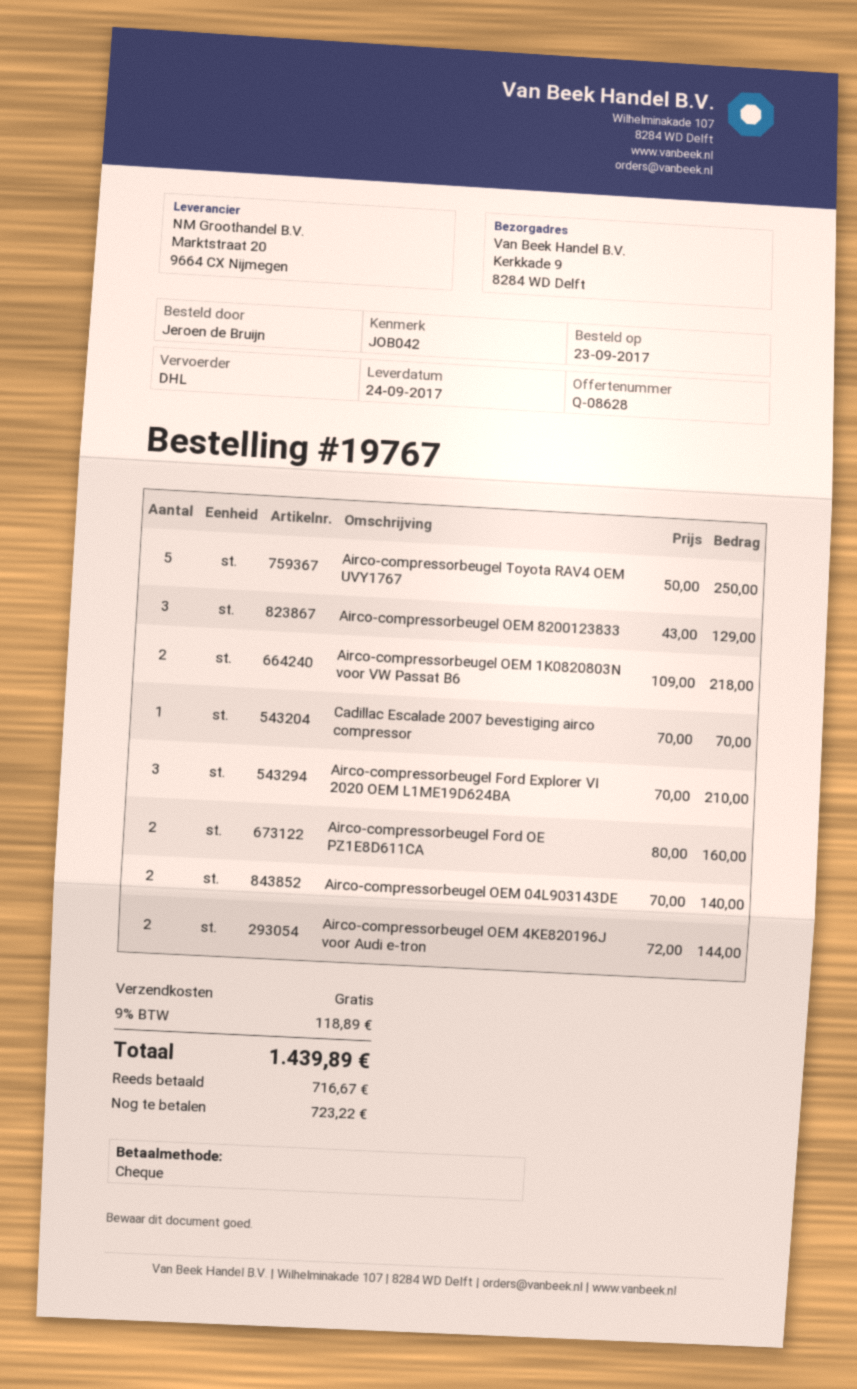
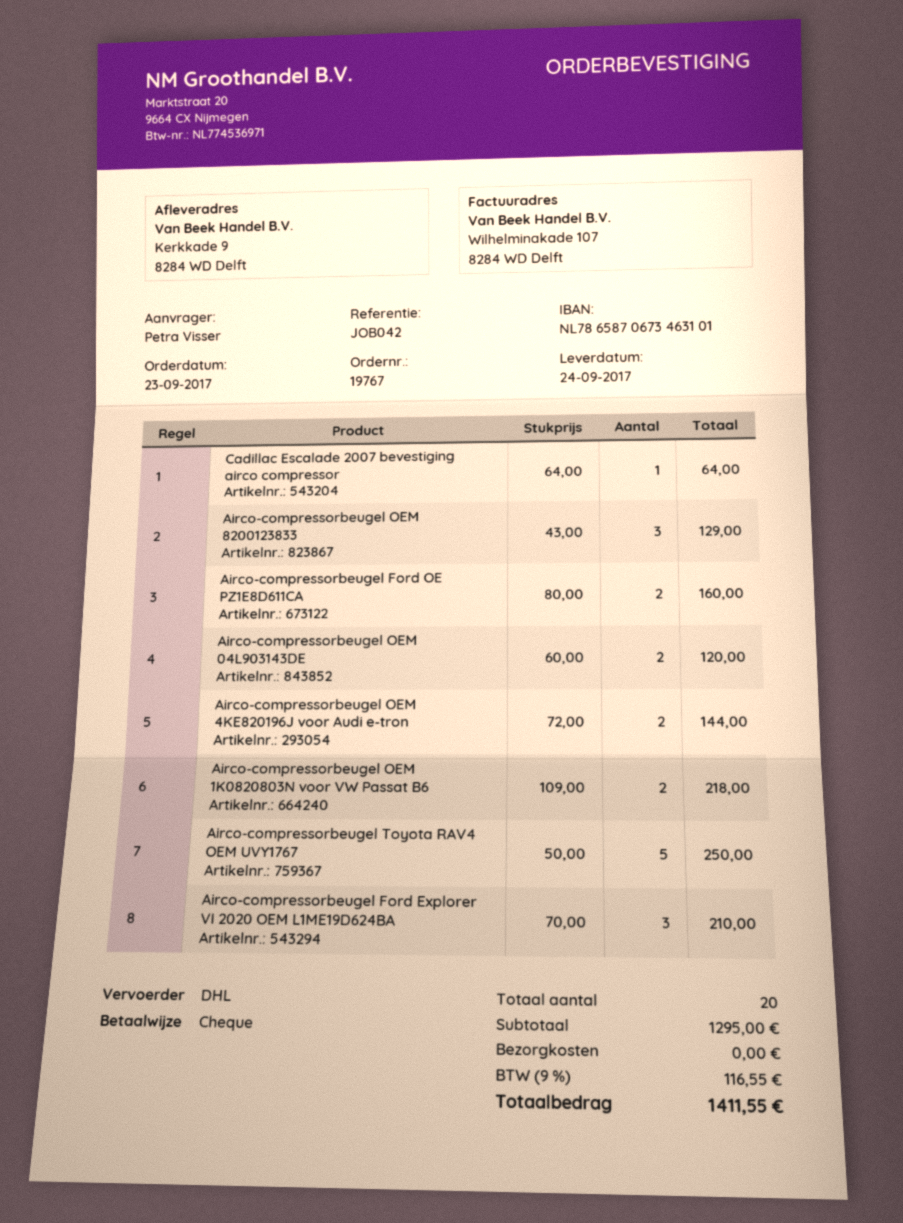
ordered by: Jeroen de Bruijn -> Petra Visser
Cadillac Escalade 2007 bevestiging airco compressor: 1 x 70.00 = 70.00 -> 1 x 64.00 = 64.00
Airco-compressorbeugel OEM 04L903143DE: 2 x 70.00 = 140.00 -> 2 x 60.00 = 120.00
tax: 9% = 118.89 -> 9% = 116.55
total: 1439.89 -> 1411.55

